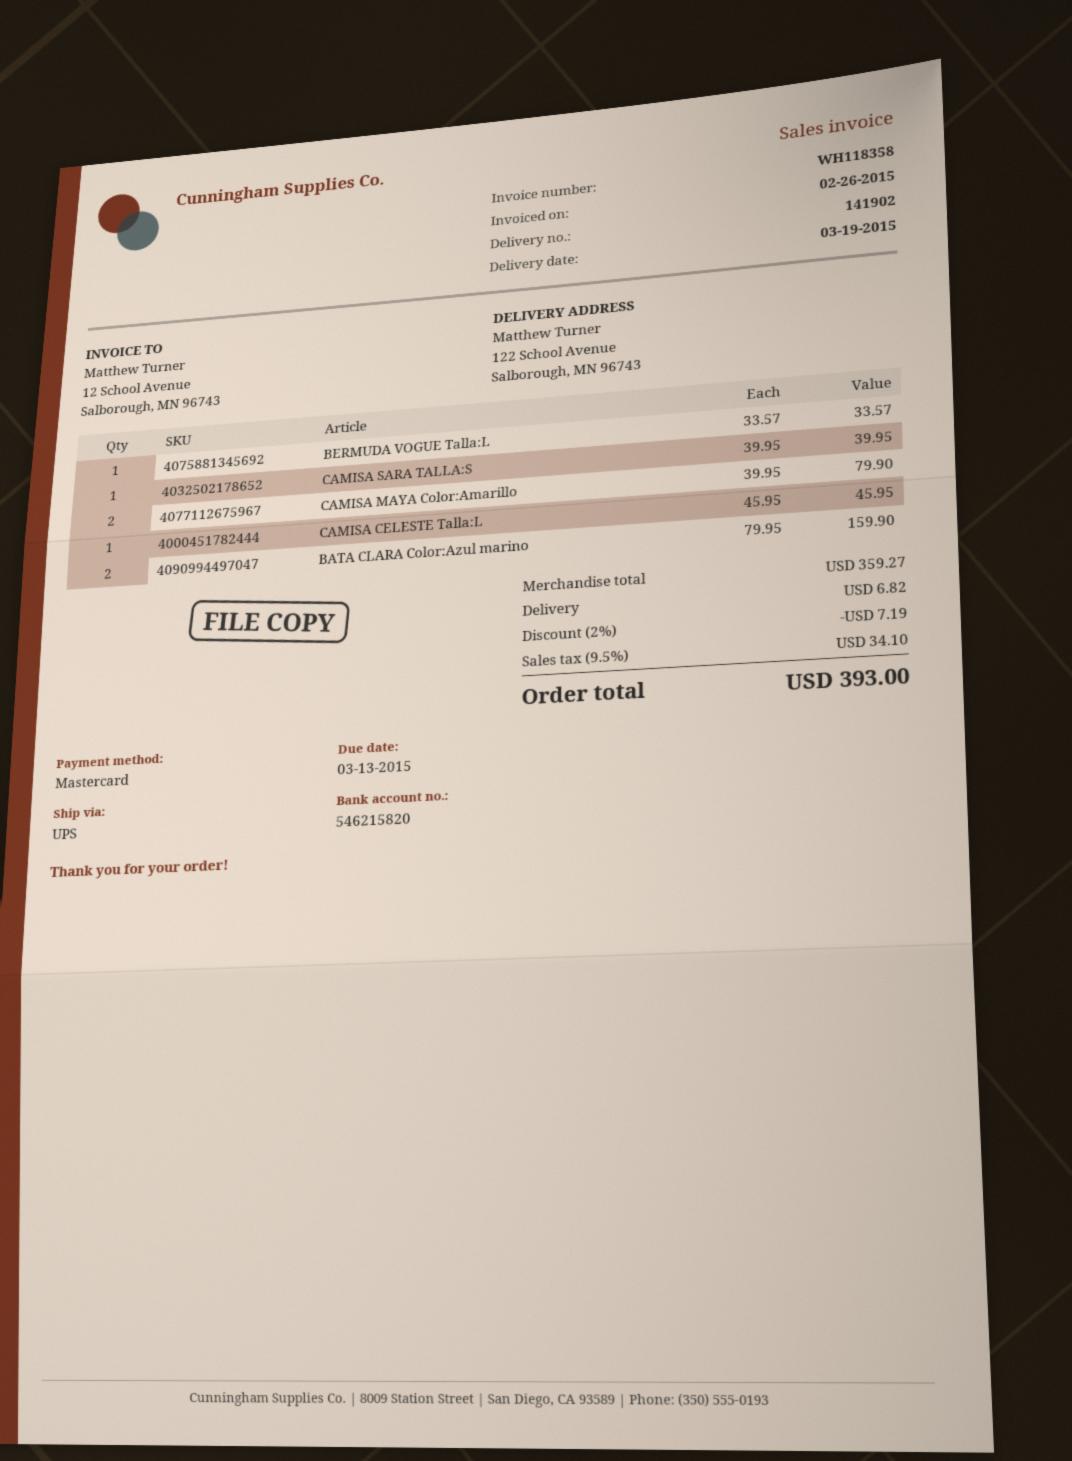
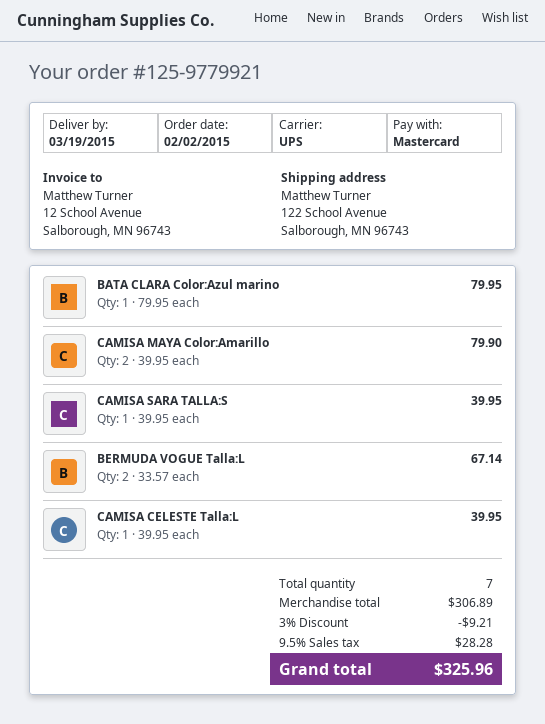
BERMUDA VOGUE Talla:L: 1 x 33.57 = 33.57 -> 2 x 33.57 = 67.14
CAMISA CELESTE Talla:L: 1 x 45.95 = 45.95 -> 1 x 39.95 = 39.95
BATA CLARA Color:Azul marino: 2 x 79.95 = 159.90 -> 1 x 79.95 = 79.95
subtotal: 359.27 -> 306.89
discount: 2% = 7.19 -> 3% = 9.21
shipping: 6.82 -> none
tax: 9.5% = 34.10 -> 9.5% = 28.28
total: 393.00 -> 325.96

